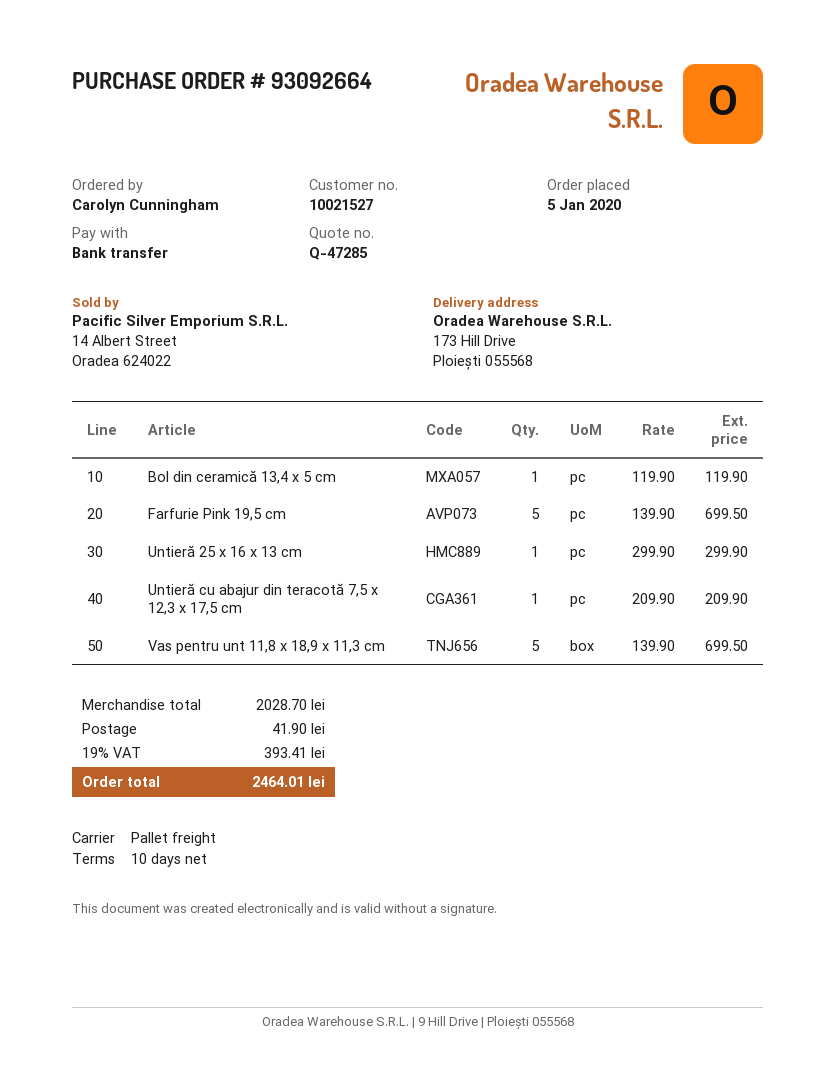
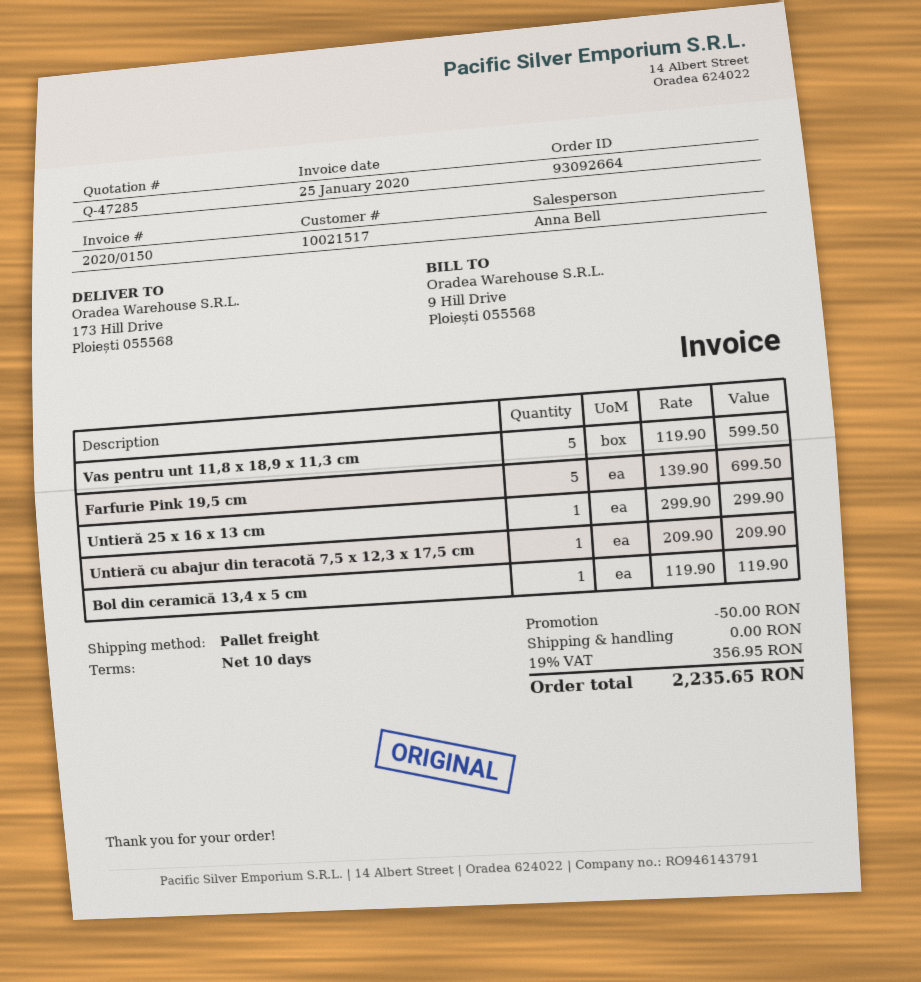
customer number: 10021527 -> 10021517
Vas pentru unt 11,8 x 18,9 x 11,3 cm: 5 x 139.90 = 699.50 -> 5 x 119.90 = 599.50
discount: none -> 50.00
shipping: 41.90 -> 0.00
tax: 19% = 393.41 -> 19% = 356.95
total: 2464.01 -> 2235.65

